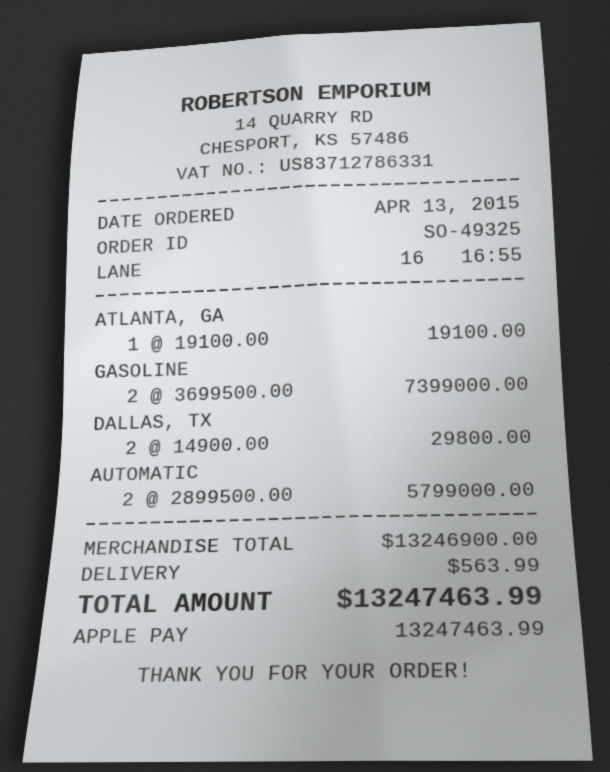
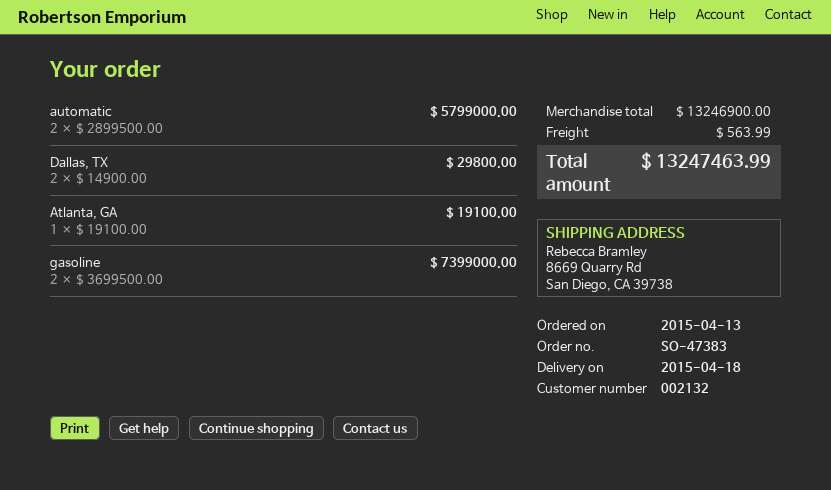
order number: SO-49325 -> SO-47383

